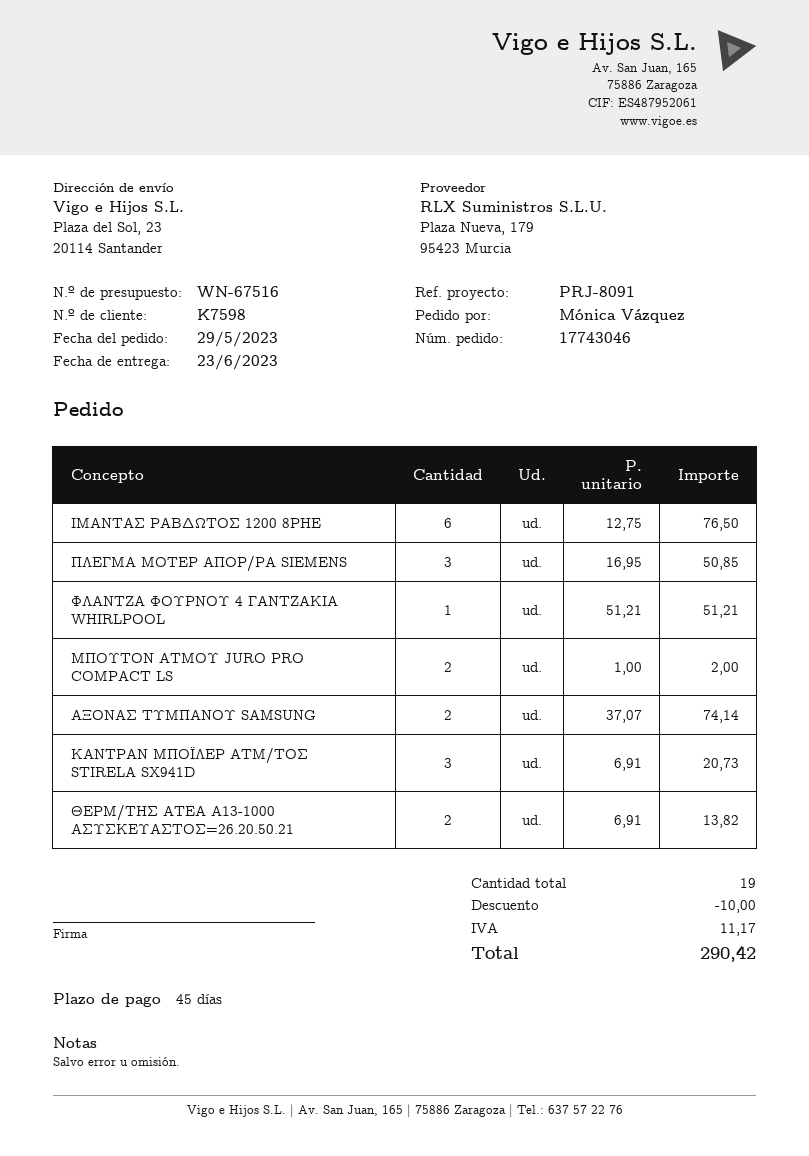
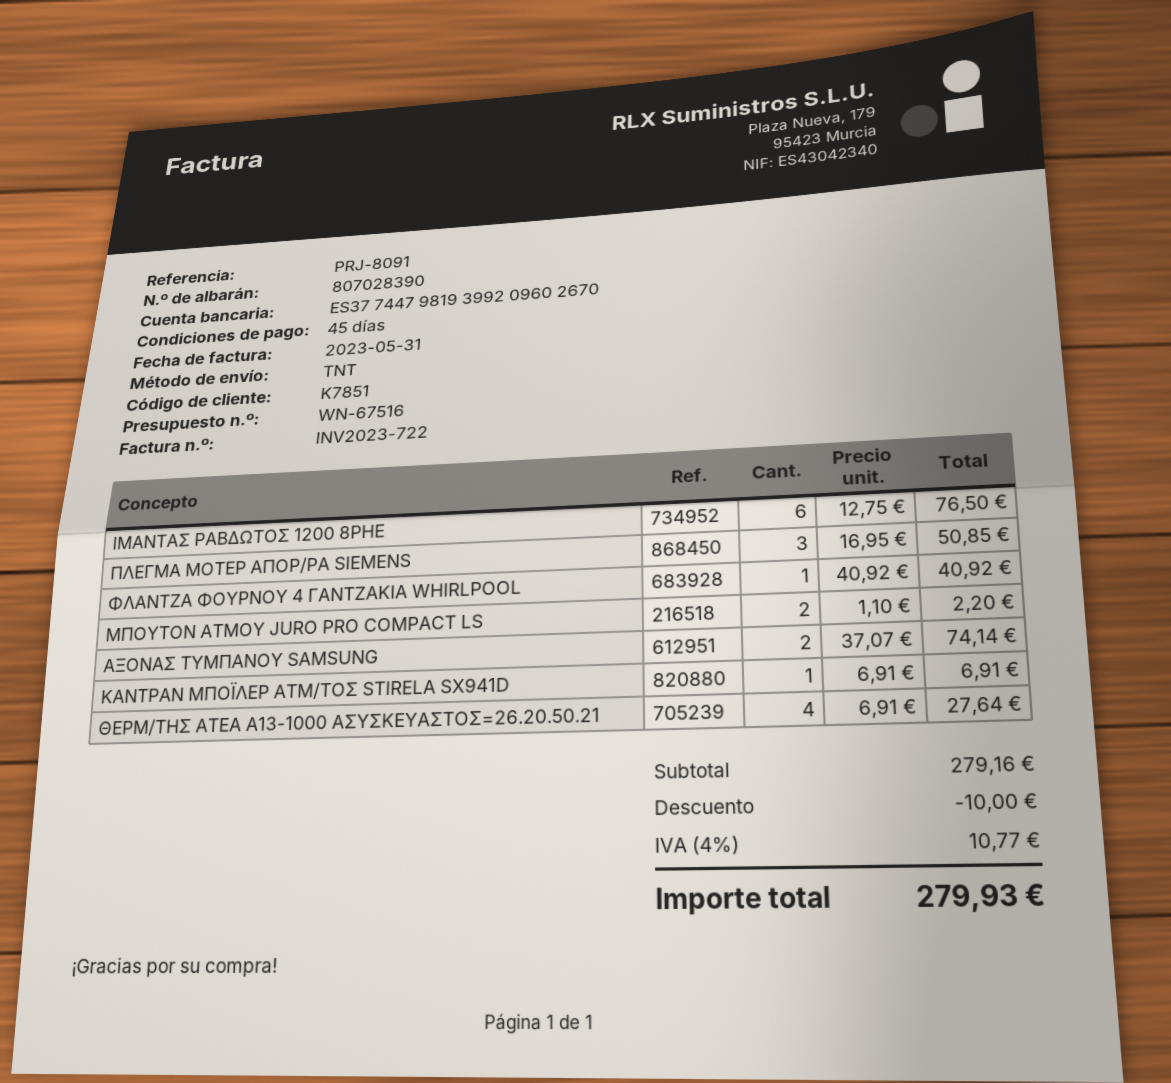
customer number: K7598 -> K7851
ΦΛΑΝΤΖΑ ΦΟΥΡΝΟΥ 4 ΓΑΝΤΖΑΚΙΑ WHIRLPOOL: 1 x 51.21 = 51.21 -> 1 x 40.92 = 40.92
ΜΠΟΥΤΟΝ ΑΤΜΟΥ JURO PRO COMPACT LS: 2 x 1.00 = 2.00 -> 2 x 1.10 = 2.20
ΚΑΝΤΡΑΝ ΜΠΟΪΛΕΡ ΑΤΜ/ΤΟΣ STIRELA SX941D: 3 x 6.91 = 20.73 -> 1 x 6.91 = 6.91
ΘΕΡΜ/ΤΗΣ ΑΤΕΑ Α13-1000 ΑΣΥΣΚΕΥΑΣΤΟΣ=26.20.50.21: 2 x 6.91 = 13.82 -> 4 x 6.91 = 27.64
tax: 11.17 -> 10.77
total: 290.42 -> 279.93

